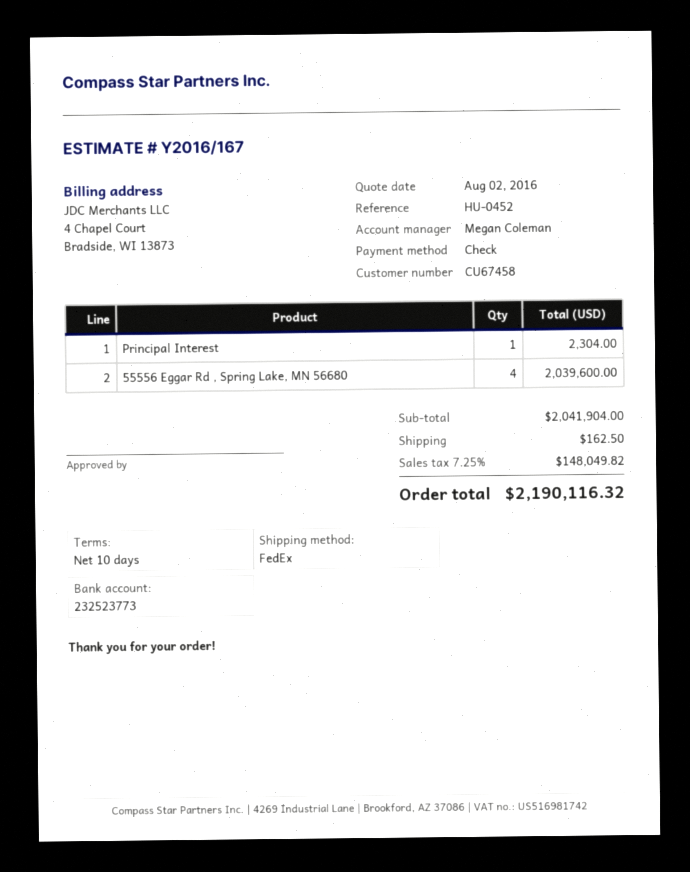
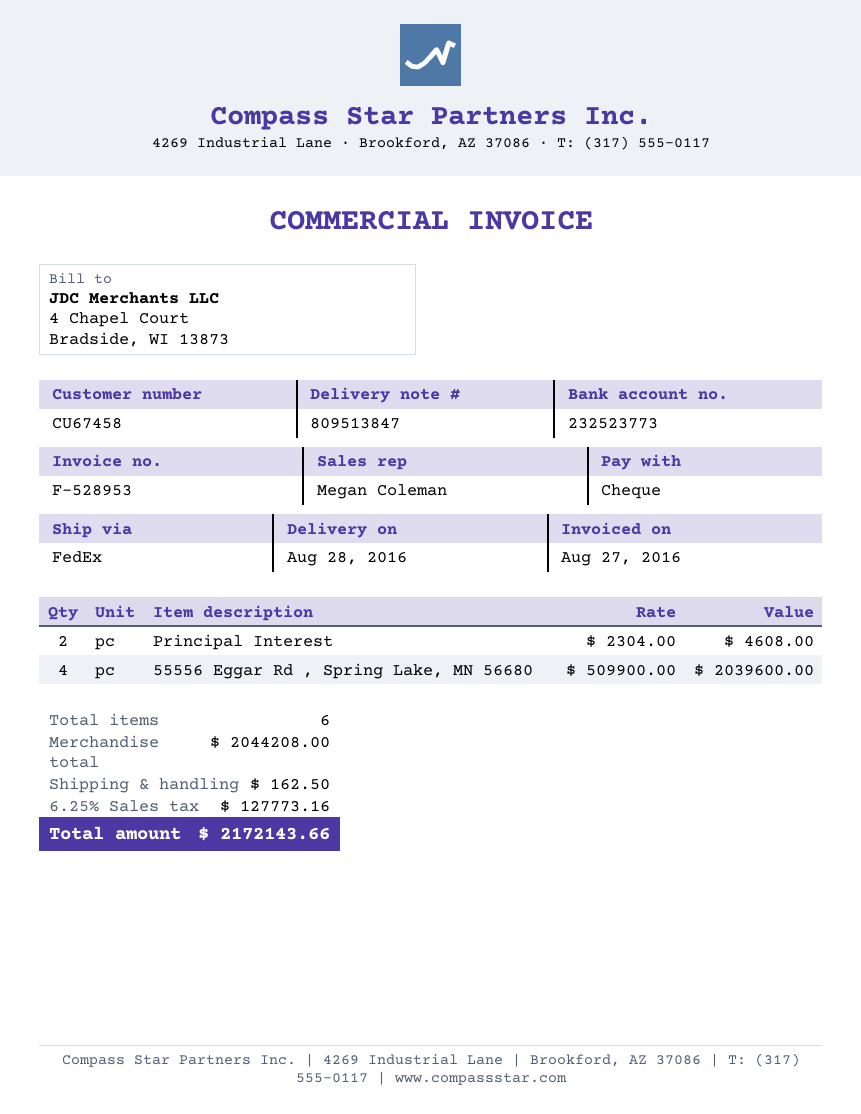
Principal Interest: 1 for 2304.00 -> 2 for 4608.00
subtotal: 2041904.00 -> 2044208.00
tax: 7.25% = 148049.82 -> 6.25% = 127773.16
total: 2190116.32 -> 2172143.66

